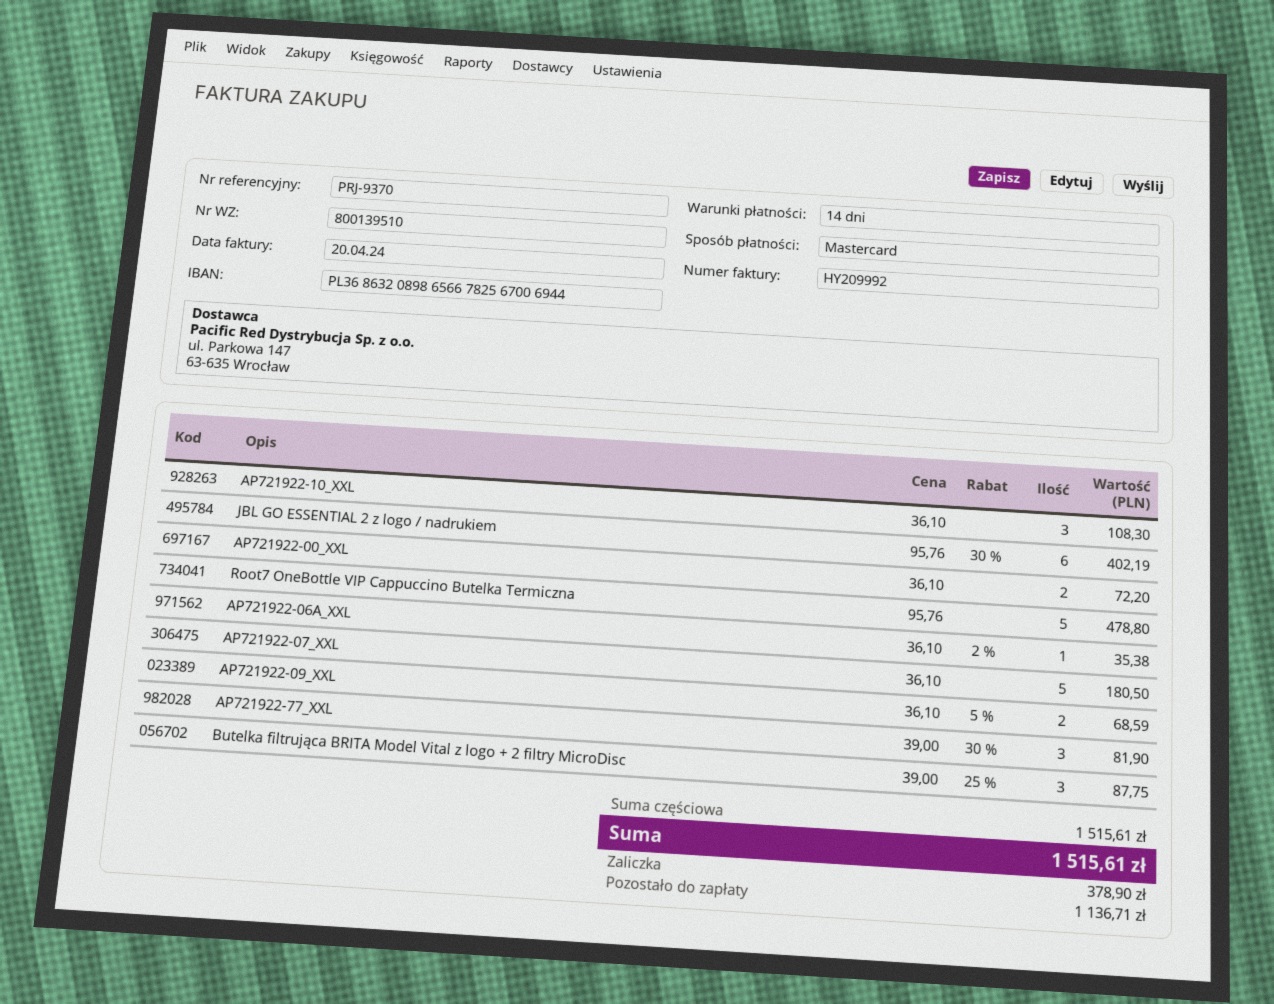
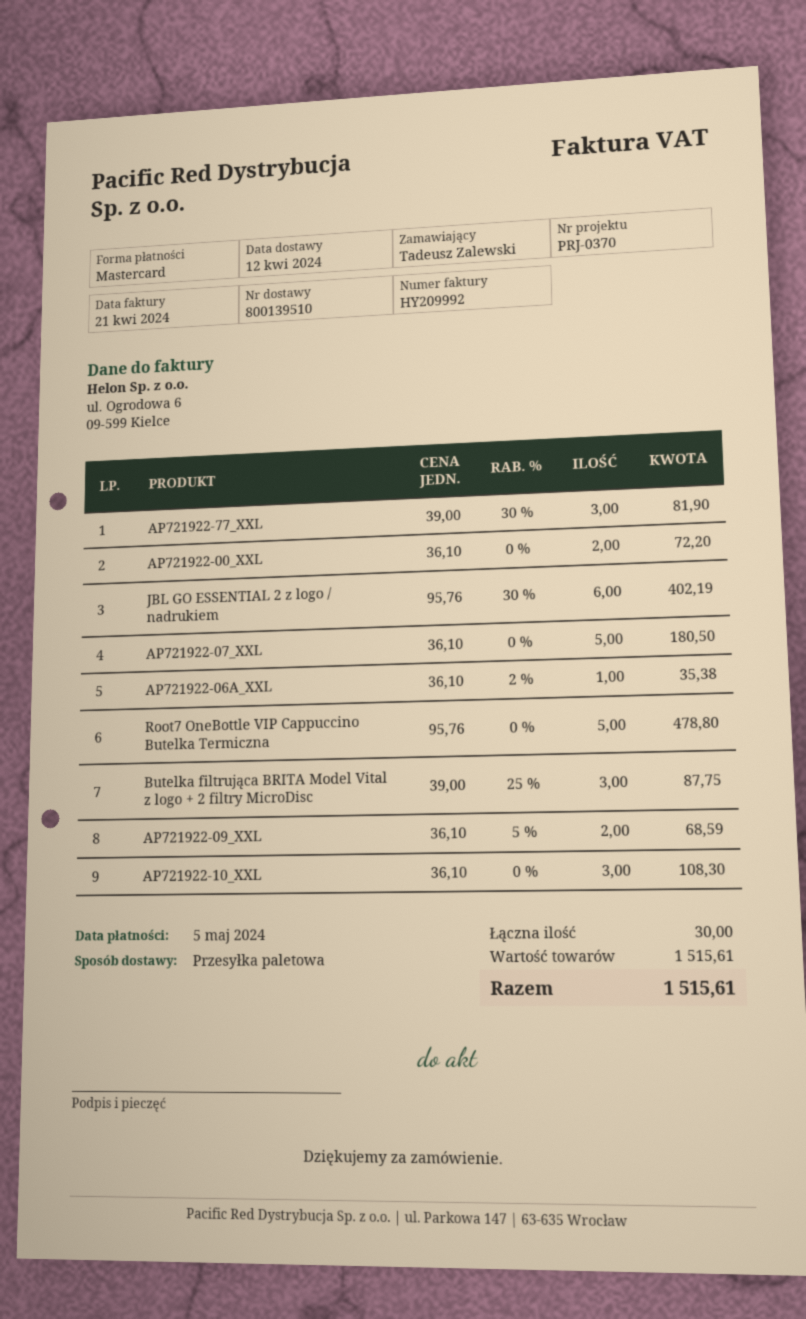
invoice date: 2024-04-20 -> 2024-04-21
reference: PRJ-9370 -> PRJ-0370

